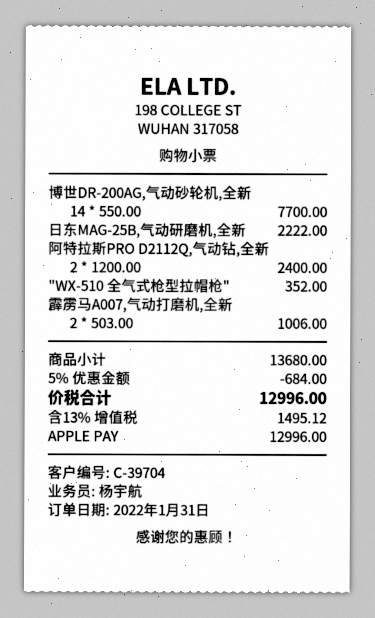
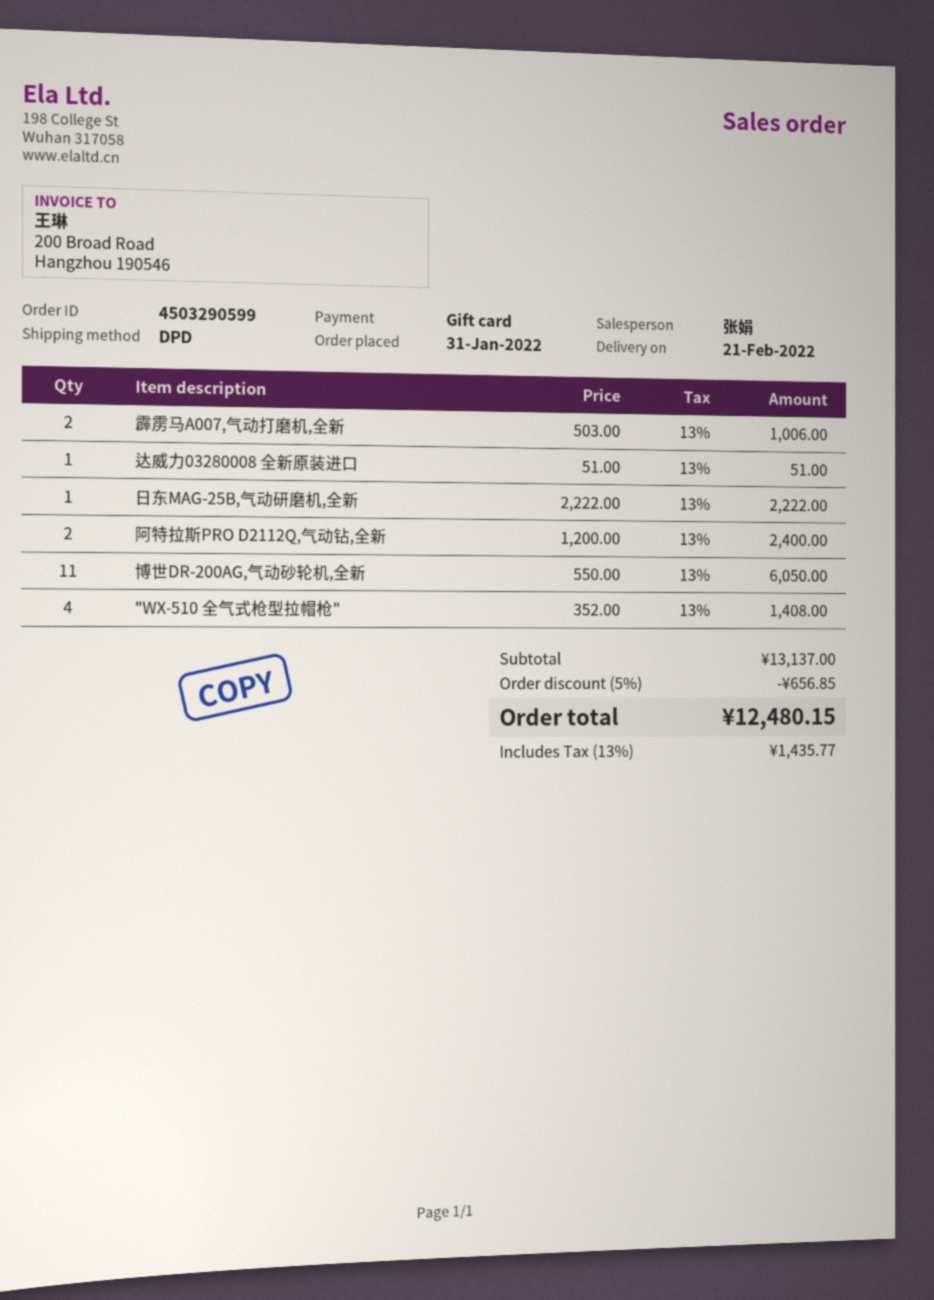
sales rep: 杨宇航 -> 张娟
payment method: Apple Pay -> gift card
博世DR-200AG,气动砂轮机,全新: 14 x 550.00 = 7700.00 -> 11 x 550.00 = 6050.00
"WX-510 全气式枪型拉帽枪": 1 x 352.00 = 352.00 -> 4 x 352.00 = 1408.00
达威力03280008 全新原装进口: none -> 1 x 51.00 = 51.00
subtotal: 13680.00 -> 13137.00
discount: 5% = 684.00 -> 5% = 656.85
tax: 13% = 1495.12 -> 13% = 1435.77
total: 12996.00 -> 12480.15

